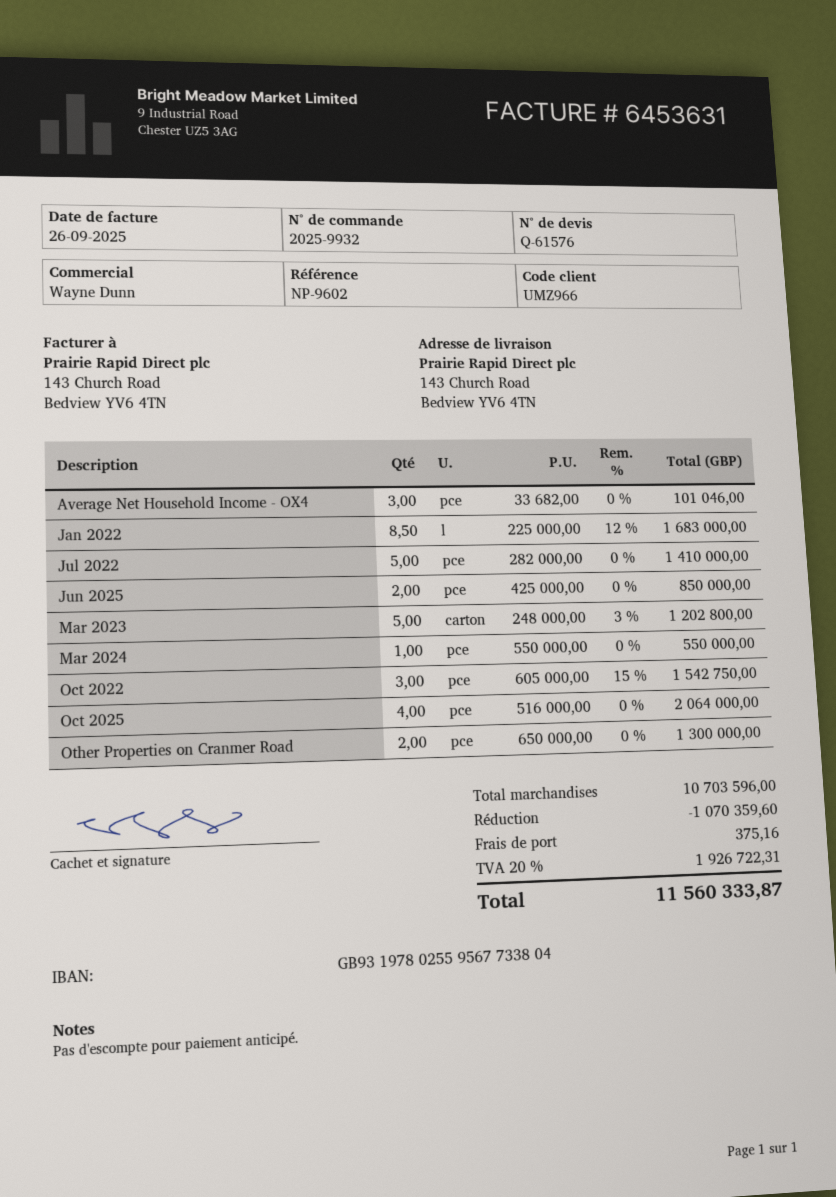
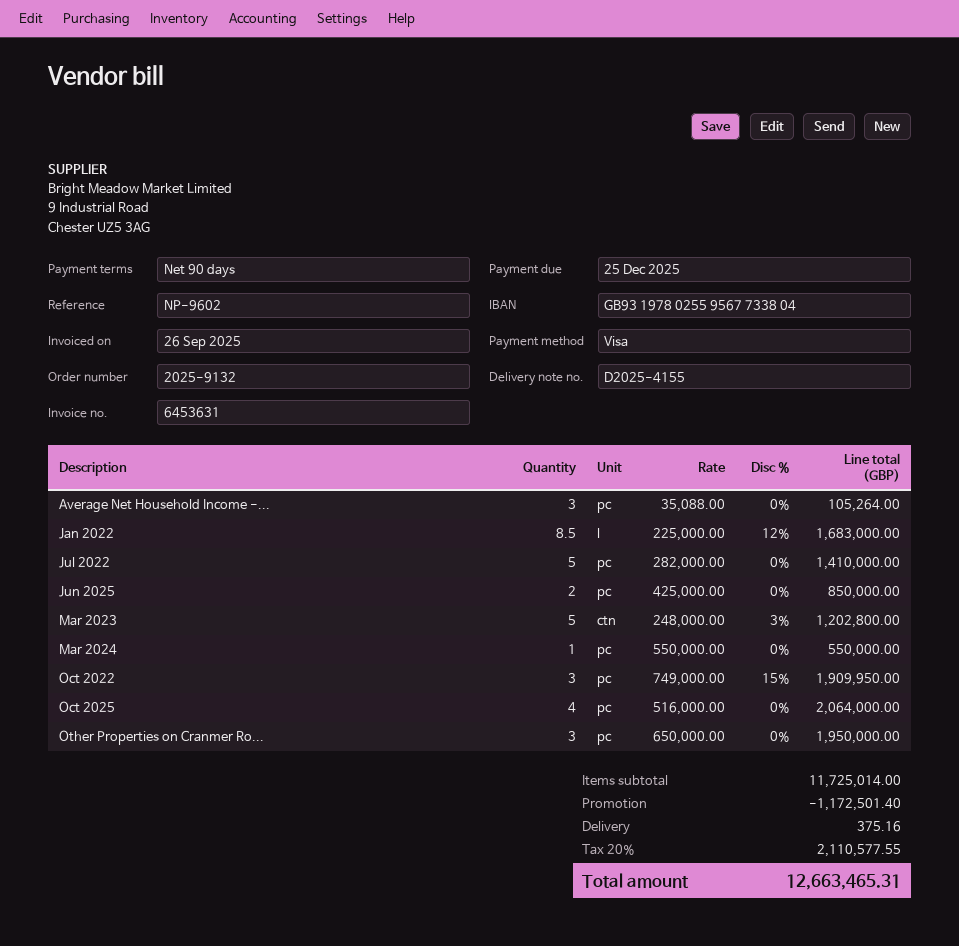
order number: 2025-9932 -> 2025-9132
Average Net Household Income - OX4: 3 x 33682.00 = 101046.00 -> 3 x 35088.00 = 105264.00
Oct 2022: 3 x 605000.00 - 15% = 1542750.00 -> 3 x 749000.00 - 15% = 1909950.00
Other Properties on Cranmer Road: 2 x 650000.00 = 1300000.00 -> 3 x 650000.00 = 1950000.00
subtotal: 10703596.00 -> 11725014.00
discount: 1070359.60 -> 1172501.40
tax: 20% = 1926722.31 -> 20% = 2110577.55
total: 11560333.87 -> 12663465.31

